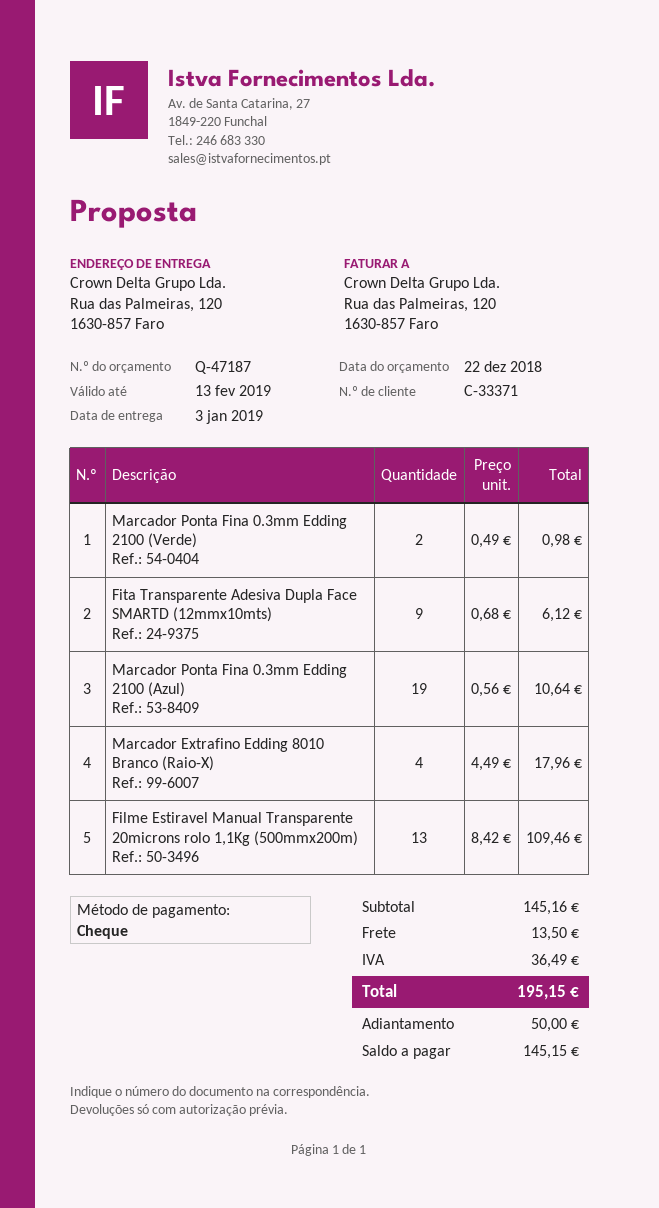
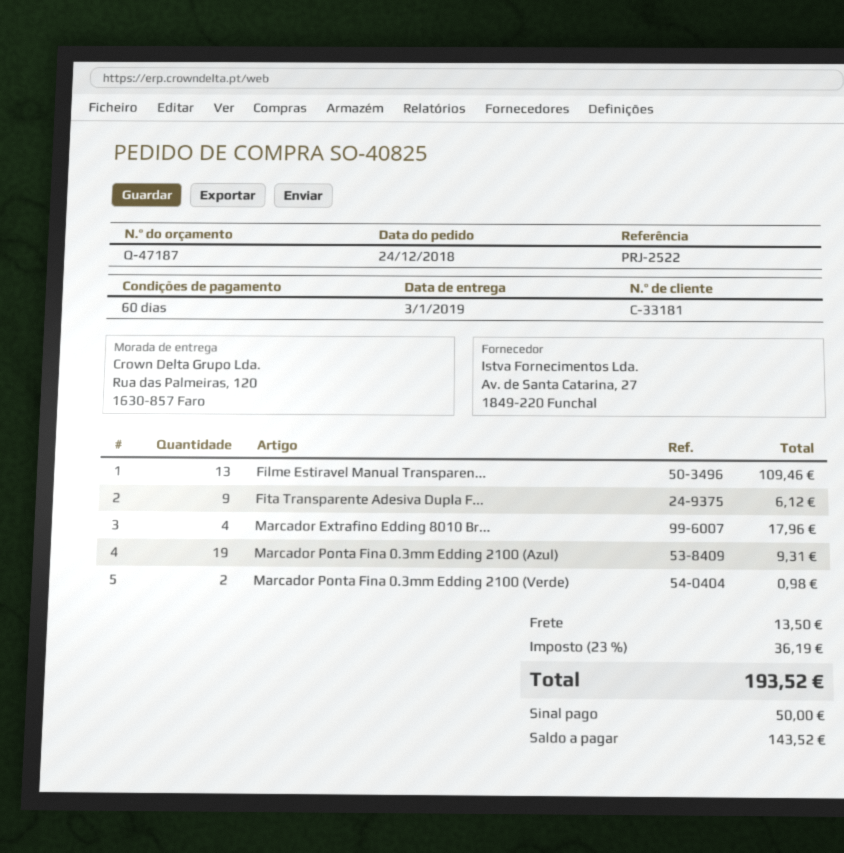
customer number: C-33371 -> C-33181
Marcador Ponta Fina 0.3mm Edding 2100 (Azul): 19 for 10.64 -> 19 for 9.31
tax: 36.49 -> 36.19
total: 195.15 -> 193.52
balance: 145.15 -> 143.52

